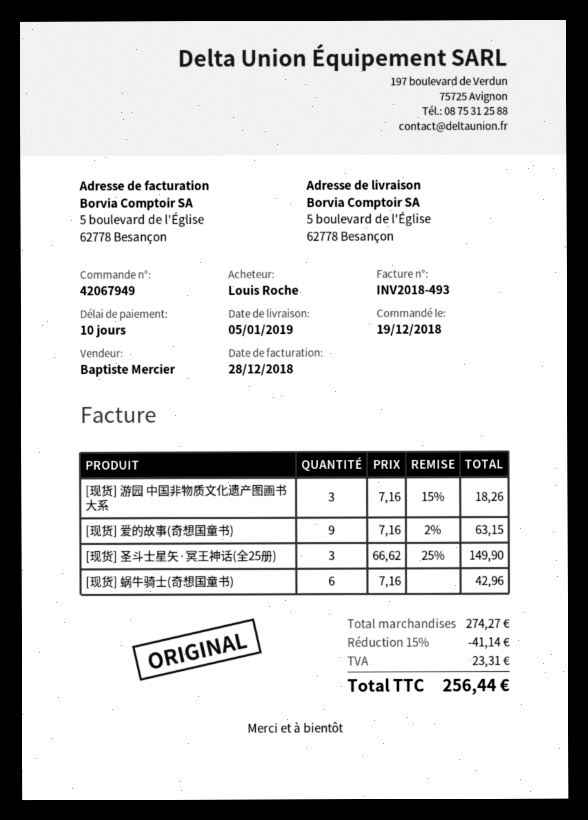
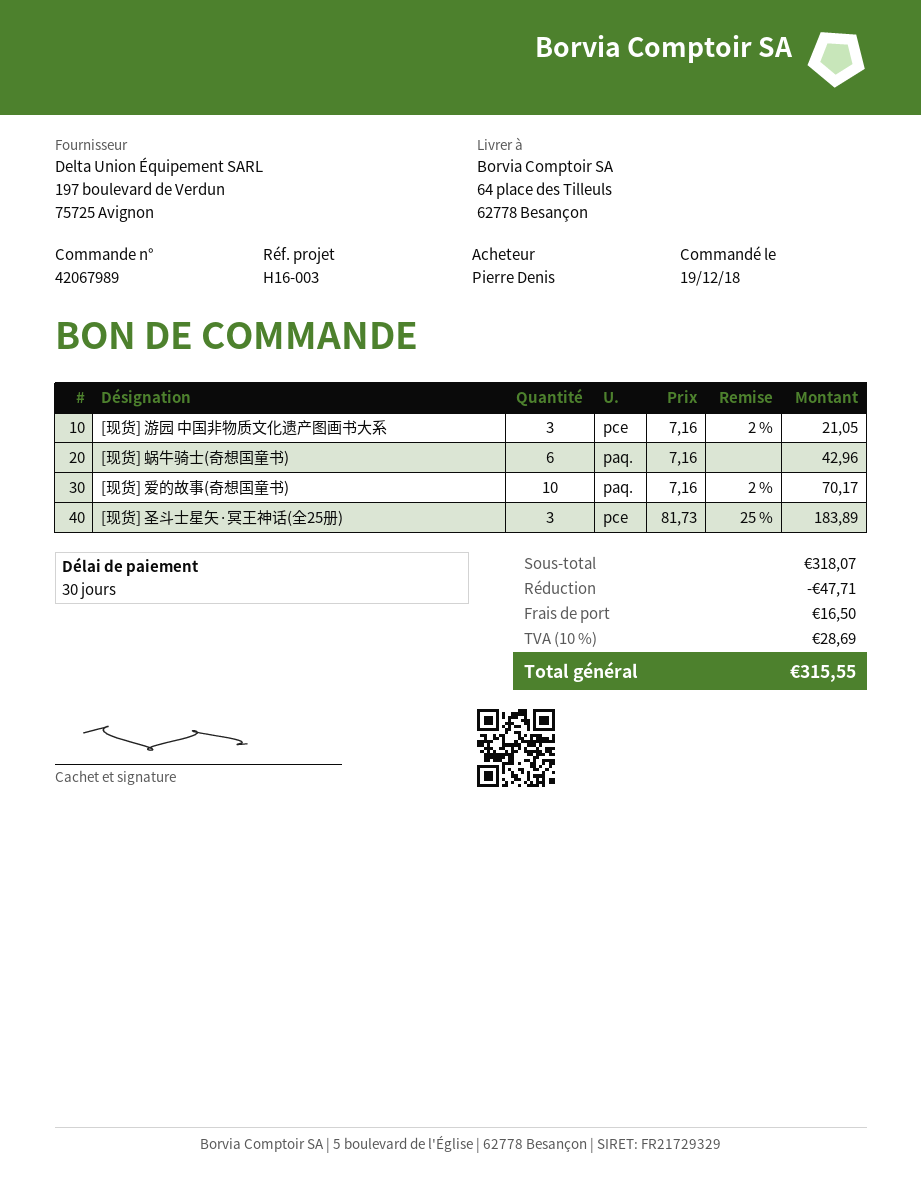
order number: 42067949 -> 42067989
payment terms: 10 days -> 30 days
ordered by: Louis Roche -> Pierre Denis
ship to: 5 boulevard de l'Église, 62778 Besançon -> 64 place des Tilleuls, 62778 Besançon
[现货] 游园 中国非物质文化遗产图画书大系: 3 x 7.16 - 15% = 18.26 -> 3 x 7.16 - 2% = 21.05
[现货] 爱的故事(奇想国童书): 9 x 7.16 - 2% = 63.15 -> 10 x 7.16 - 2% = 70.17
[现货] 圣斗士星矢·冥王神话(全25册): 3 x 66.62 - 25% = 149.90 -> 3 x 81.73 - 25% = 183.89
subtotal: 274.27 -> 318.07
discount: 41.14 -> 47.71
shipping: none -> 16.50
tax: 23.31 -> 28.69
total: 256.44 -> 315.55

